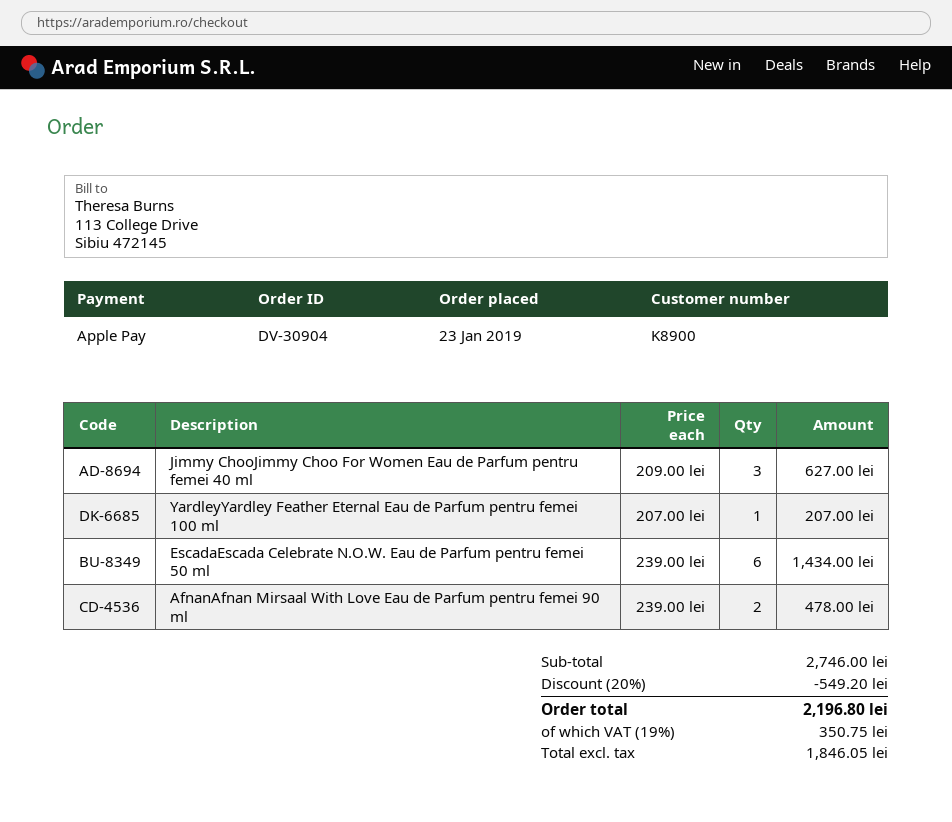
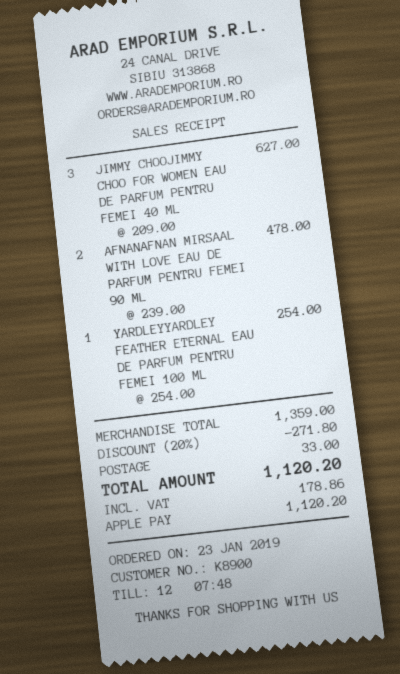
YardleyYardley Feather Eternal Eau de Parfum pentru femei 100 ml: 1 x 207.00 = 207.00 -> 1 x 254.00 = 254.00
EscadaEscada Celebrate N.O.W. Eau de Parfum pentru femei 50 ml: 6 x 239.00 = 1434.00 -> none
subtotal: 2746.00 -> 1359.00
discount: 20% = 549.20 -> 20% = 271.80
shipping: none -> 33.00
tax: 350.75 -> 178.86
total: 2196.80 -> 1120.20

